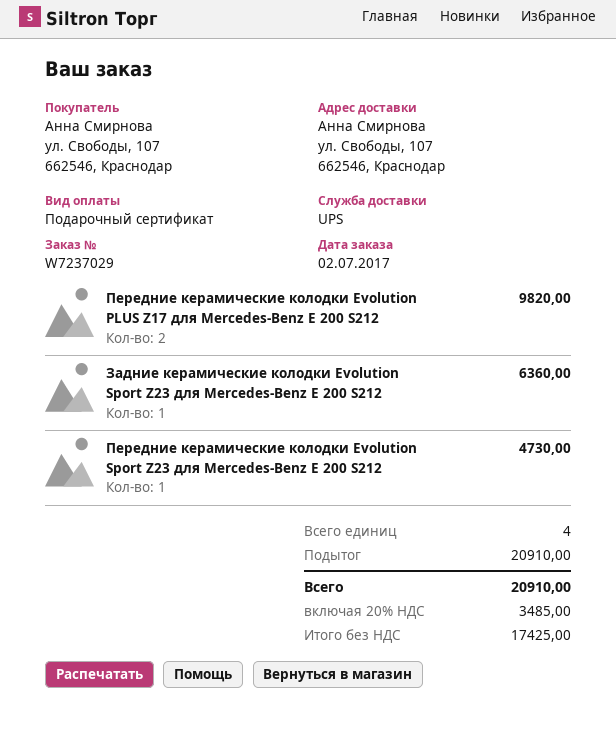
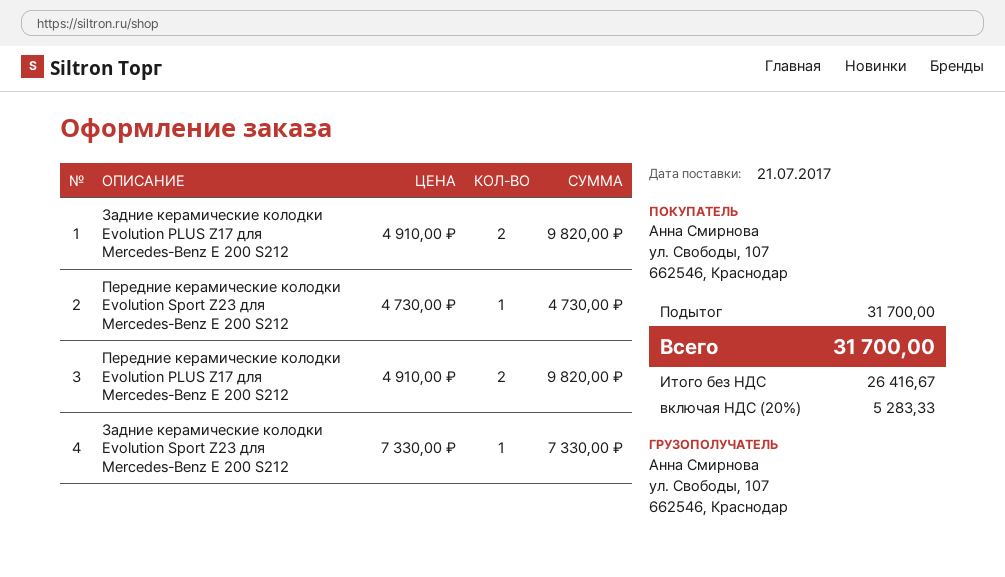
Задние керамические колодки Evolution Sport Z23 для Mercedes-Benz E 200 S212: 1 for 6360.00 -> 1 for 7330.00
Задние керамические колодки Evolution PLUS Z17 для Mercedes-Benz E 200 S212: none -> 2 for 9820.00
subtotal: 20910.00 -> 31700.00
net: 17425.00 -> 26416.67
tax: 20% = 3485.00 -> 20% = 5283.33
total: 20910.00 -> 31700.00

